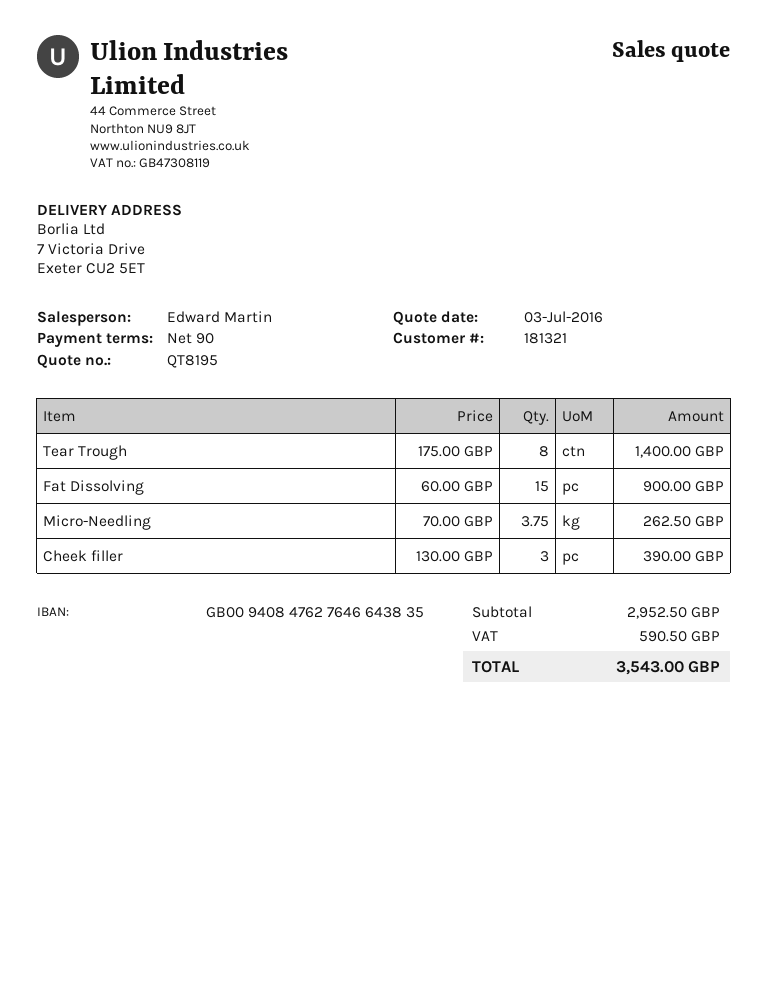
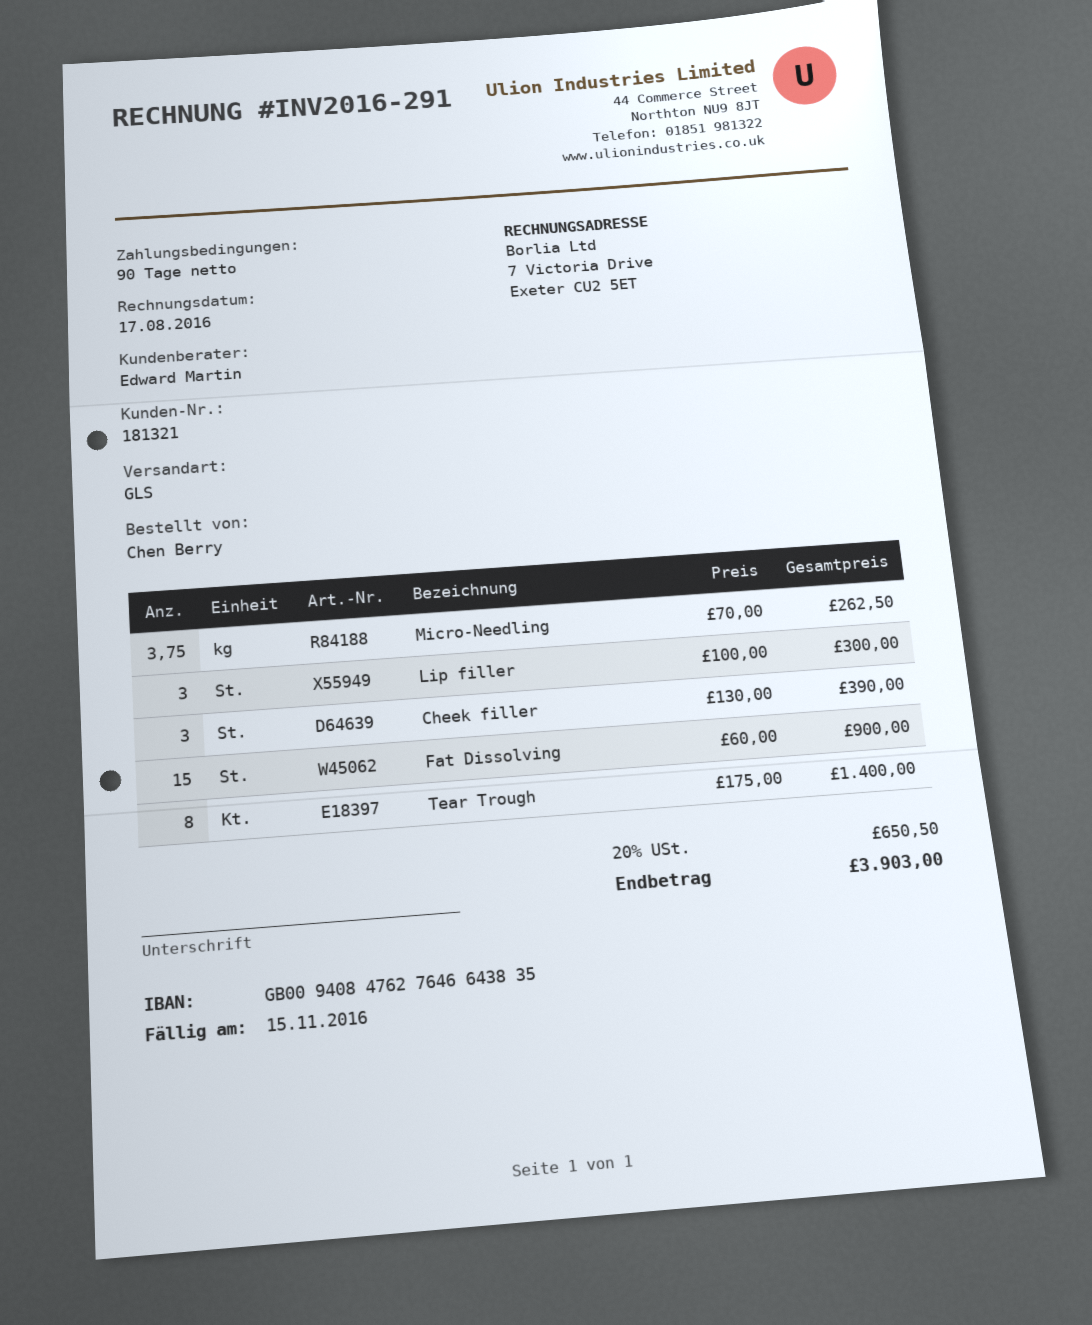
Lip filler: none -> 3 x 100.00 = 300.00
tax: 590.50 -> 650.50
total: 3543.00 -> 3903.00

